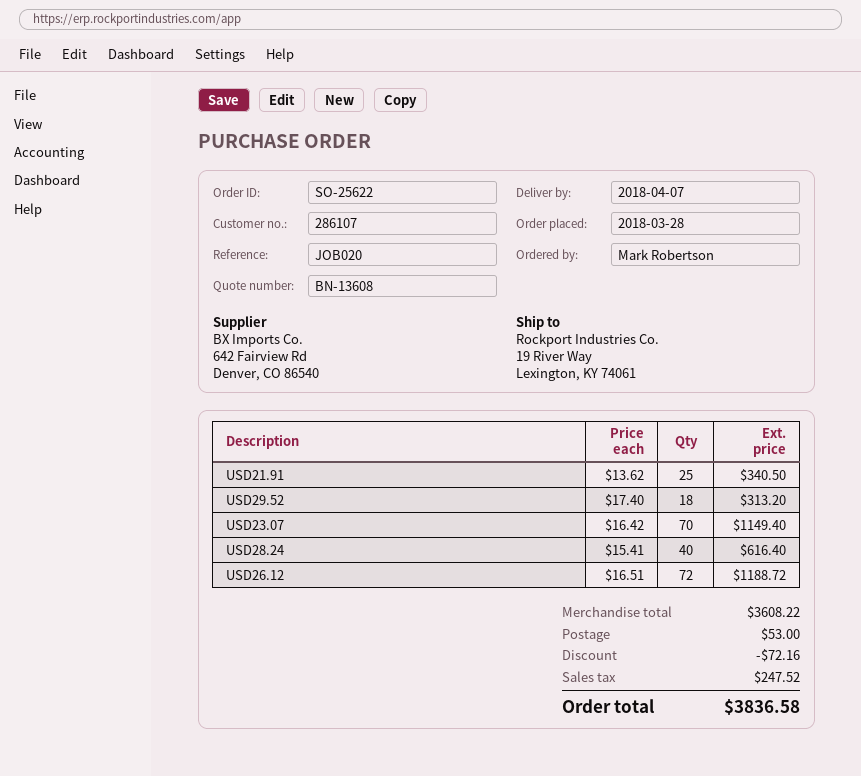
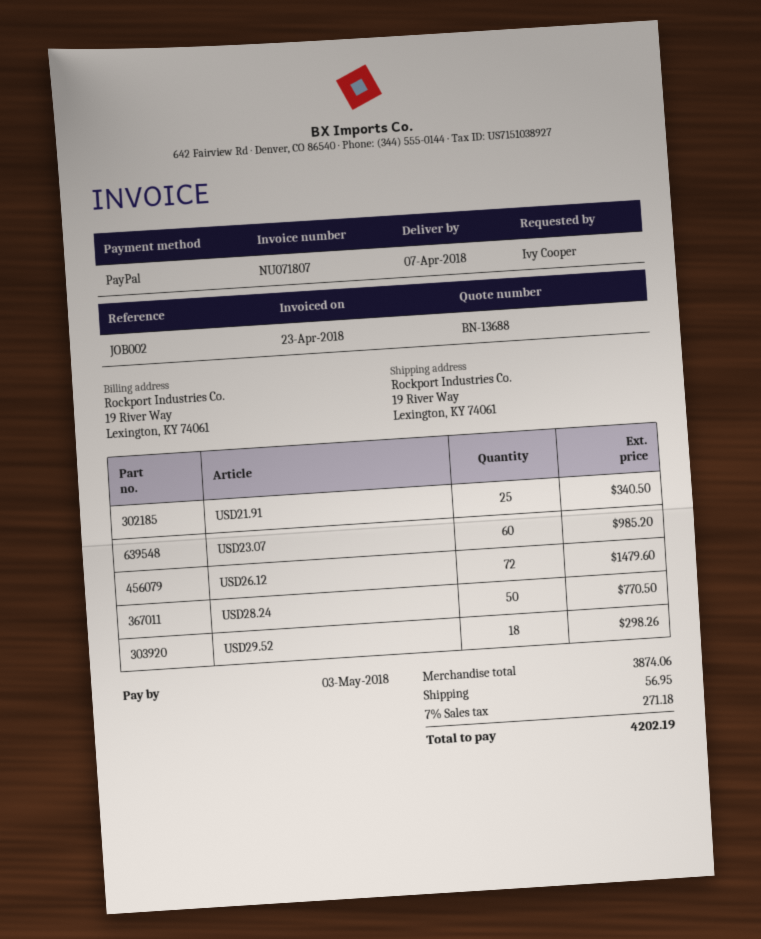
quote number: BN-13608 -> BN-13688
reference: JOB020 -> JOB002
ordered by: Mark Robertson -> Ivy Cooper
USD29.52: 18 for 313.20 -> 18 for 298.26
USD23.07: 70 for 1149.40 -> 60 for 985.20
USD28.24: 40 for 616.40 -> 50 for 770.50
USD26.12: 72 for 1188.72 -> 72 for 1479.60
subtotal: 3608.22 -> 3874.06
discount: 72.16 -> none
shipping: 53.00 -> 56.95
tax: 247.52 -> 271.18
total: 3836.58 -> 4202.19

